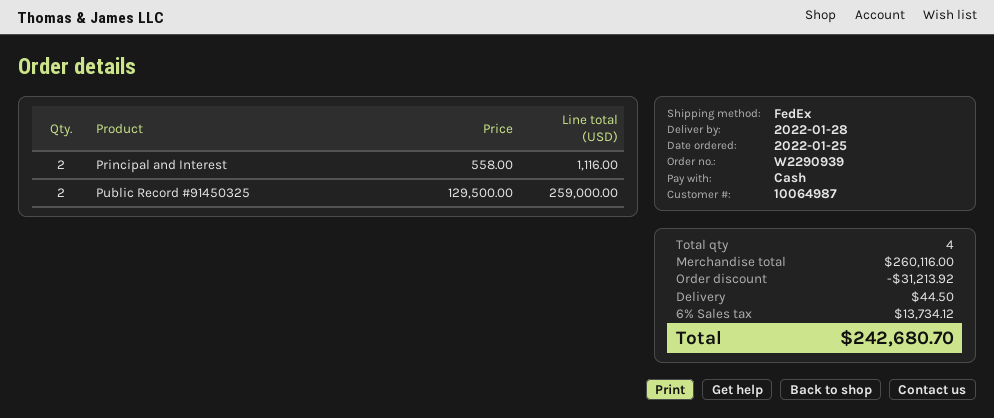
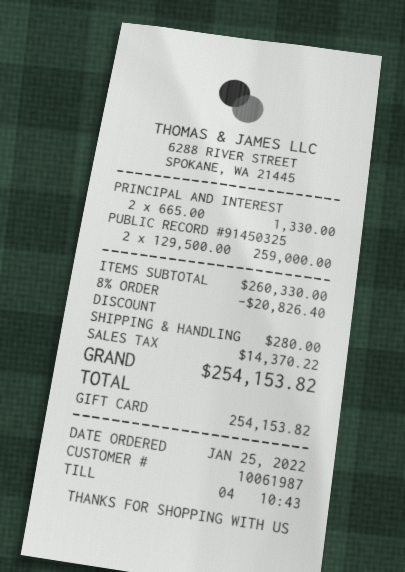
customer number: 10064987 -> 10061987
payment method: cash -> gift card
Principal and Interest: 2 x 558.00 = 1116.00 -> 2 x 665.00 = 1330.00
subtotal: 260116.00 -> 260330.00
discount: 31213.92 -> 20826.40
shipping: 44.50 -> 280.00
tax: 13734.12 -> 14370.22
total: 242680.70 -> 254153.82

